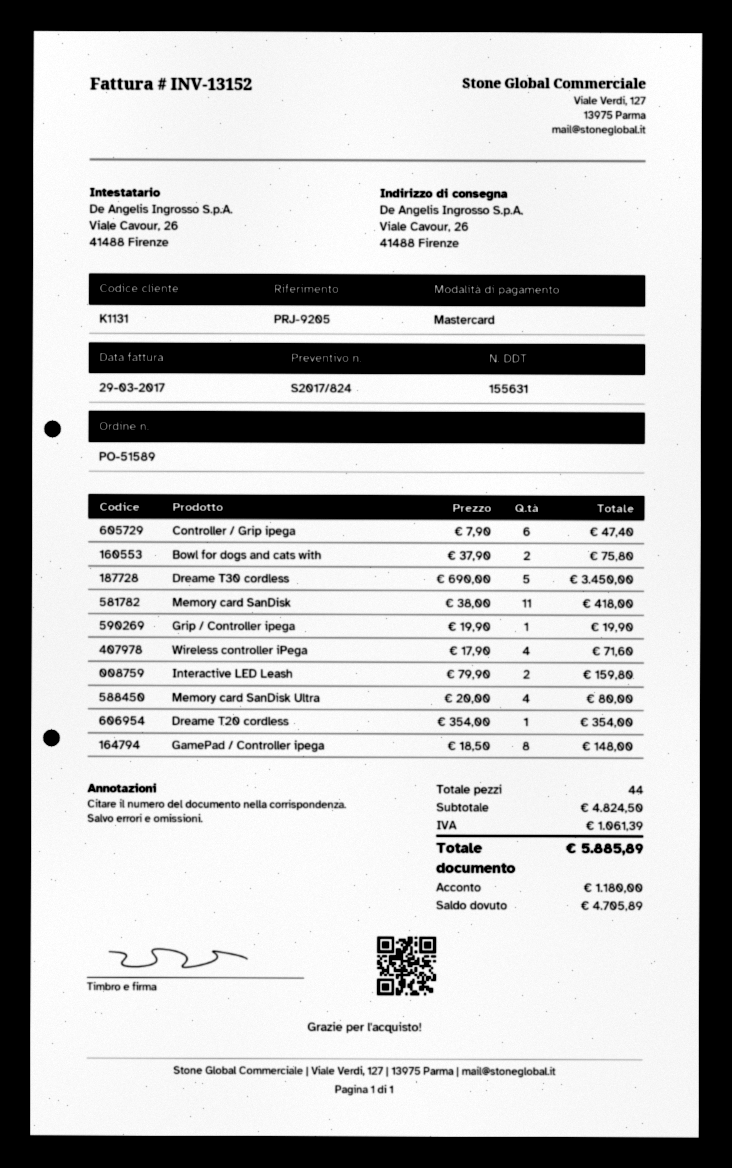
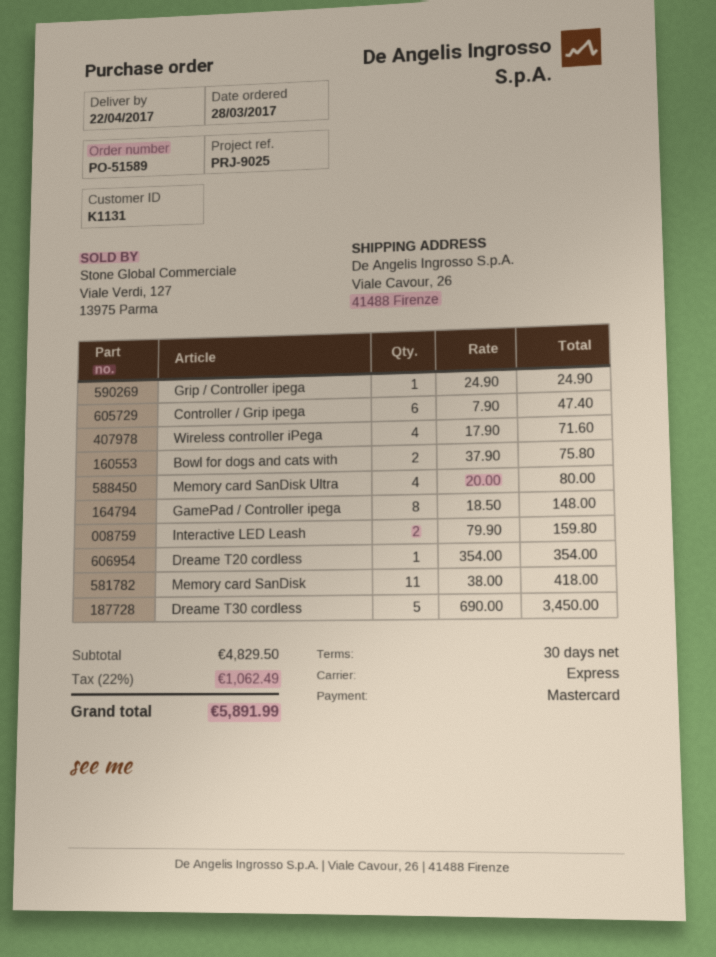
reference: PRJ-9205 -> PRJ-9025
Grip / Controller ipega: 1 x 19.90 = 19.90 -> 1 x 24.90 = 24.90
subtotal: 4824.50 -> 4829.50
tax: 1061.39 -> 1062.49
total: 5885.89 -> 5891.99

